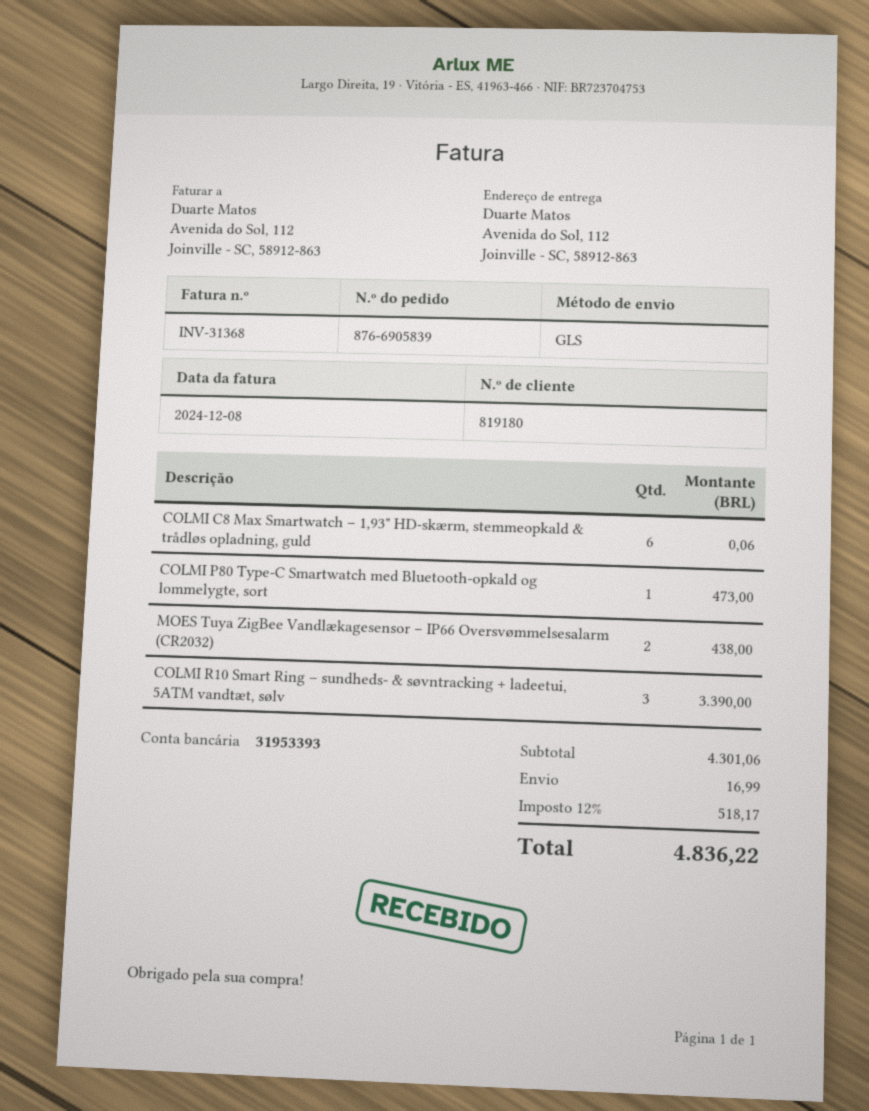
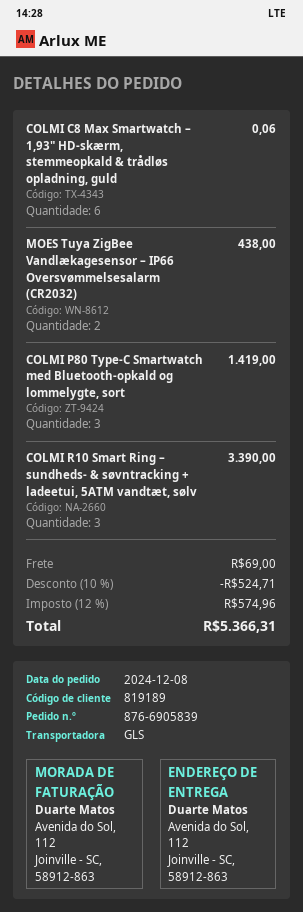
customer number: 819180 -> 819189
COLMI P80 Type-C Smartwatch med Bluetooth-opkald og lommelygte, sort: 1 for 473.00 -> 3 for 1419.00
discount: none -> 10% = 524.71
shipping: 16.99 -> 69.00
tax: 12% = 518.17 -> 12% = 574.96
total: 4836.22 -> 5366.31

